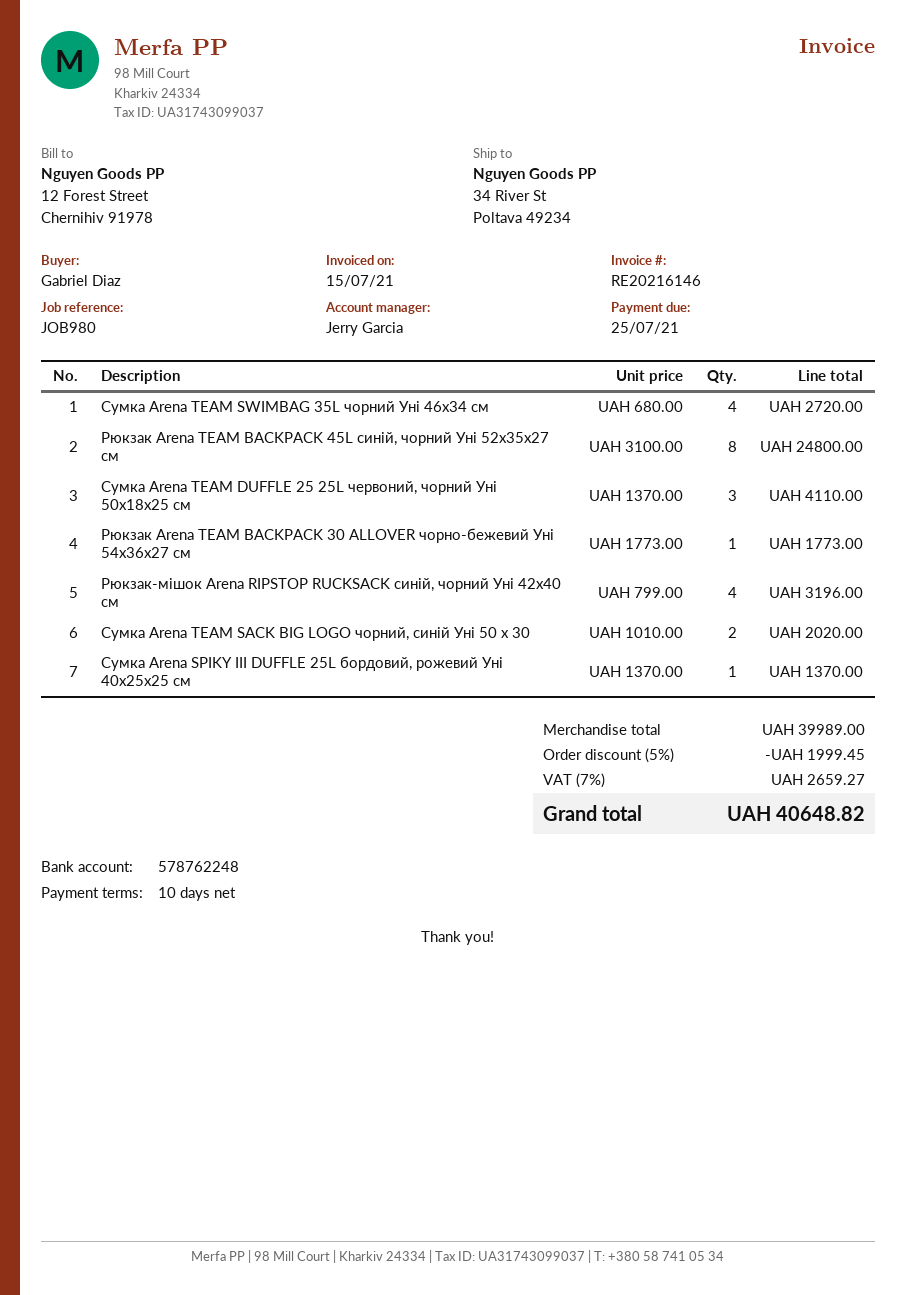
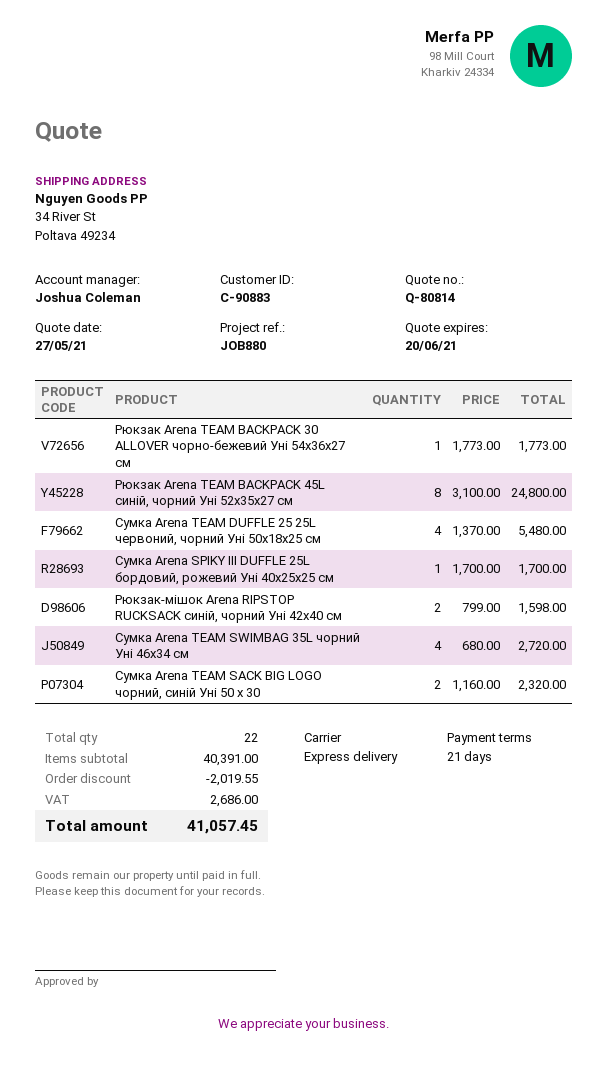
payment terms: 10 days -> 21 days
reference: JOB980 -> JOB880
sales rep: Jerry Garcia -> Joshua Coleman
Сумка Arena TEAM DUFFLE 25 25L червоний, чорний Уні 50x18x25 см: 3 x 1370.00 = 4110.00 -> 4 x 1370.00 = 5480.00
Рюкзак-мішок Arena RIPSTOP RUCKSACK синій, чорний Уні 42х40 см: 4 x 799.00 = 3196.00 -> 2 x 799.00 = 1598.00
Сумка Arena TEAM SACK BIG LOGO чорний, синій Уні 50 х 30: 2 x 1010.00 = 2020.00 -> 2 x 1160.00 = 2320.00
Сумка Arena SPIKY III DUFFLE 25L бордовий, рожевий Уні 40х25х25 см: 1 x 1370.00 = 1370.00 -> 1 x 1700.00 = 1700.00
subtotal: 39989.00 -> 40391.00
discount: 1999.45 -> 2019.55
tax: 2659.27 -> 2686.00
total: 40648.82 -> 41057.45

